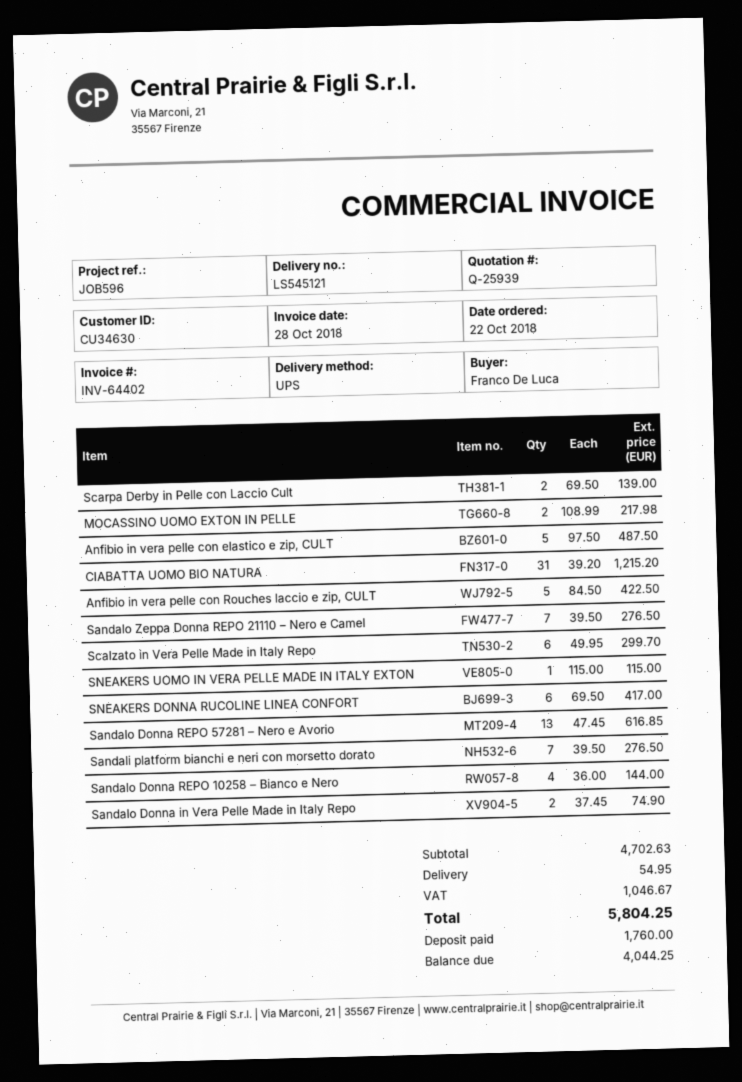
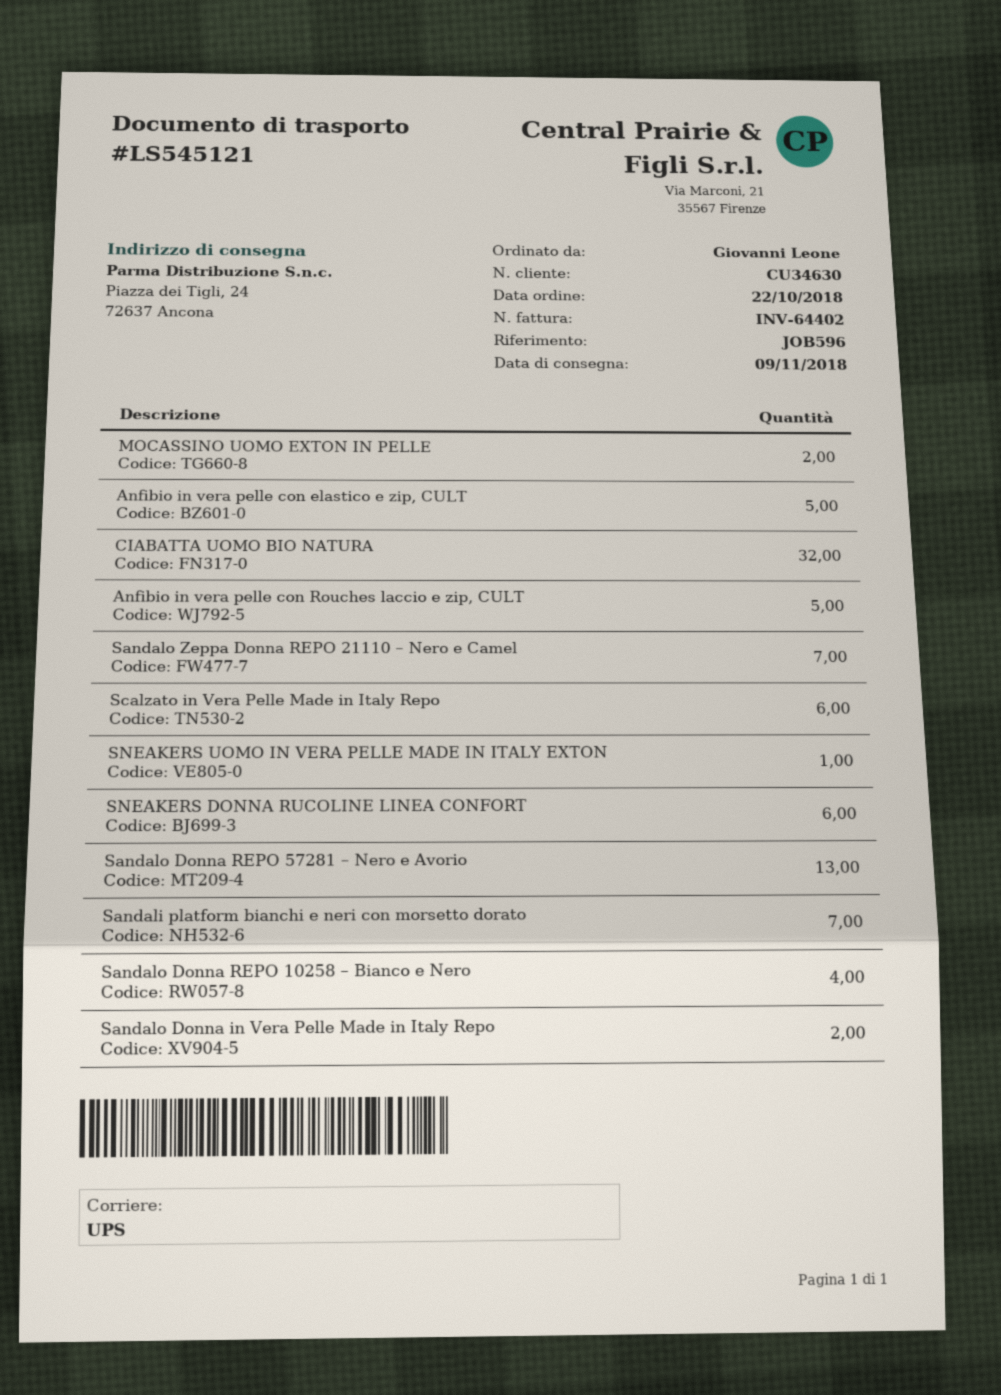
ordered by: Franco De Luca -> Giovanni Leone
Scarpa Derby in Pelle con Laccio Cult: 2 -> none
CIABATTA UOMO BIO NATURA: 31 -> 32

